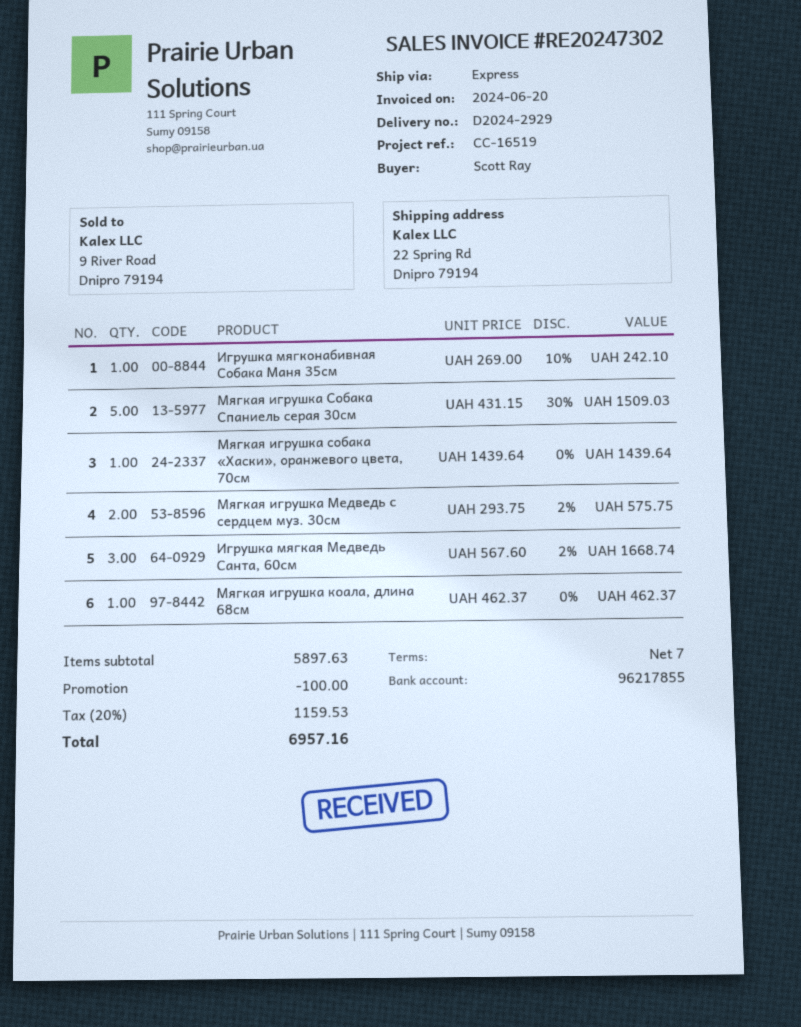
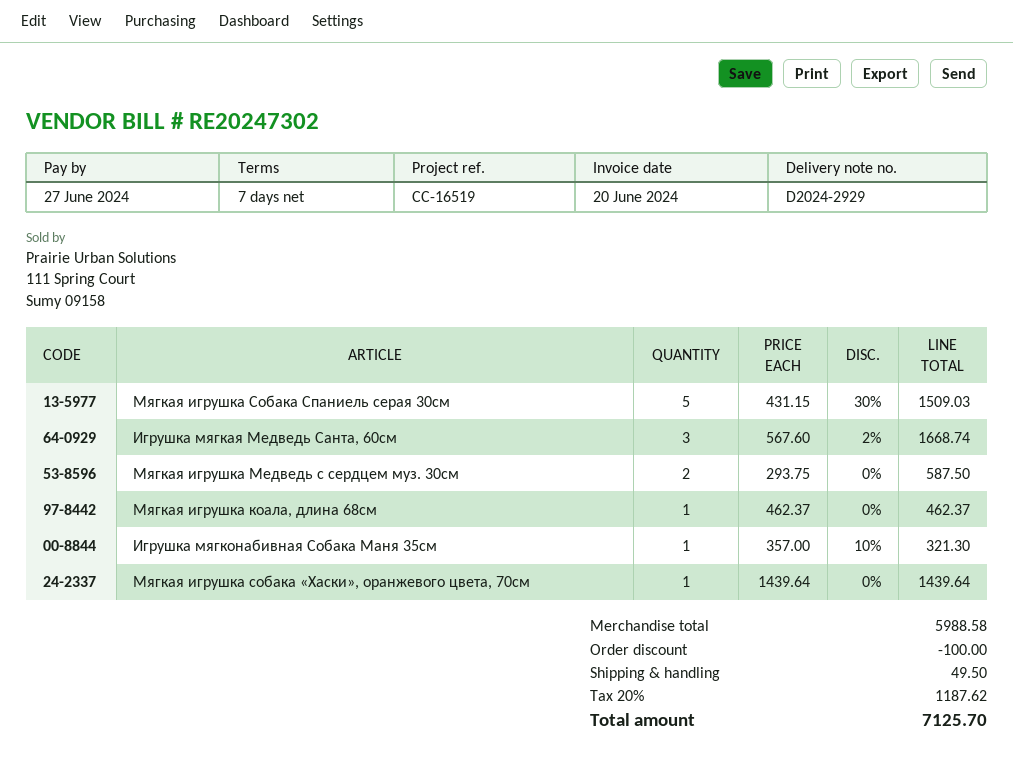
Игрушка мягконабивная Собака Маня 35см: 1 x 269.00 - 10% = 242.10 -> 1 x 357.00 - 10% = 321.30
Мягкая игрушка Медведь с сердцем муз. 30см: 2 x 293.75 - 2% = 575.75 -> 2 x 293.75 = 587.50
subtotal: 5897.63 -> 5988.58
shipping: none -> 49.50
tax: 20% = 1159.53 -> 20% = 1187.62
total: 6957.16 -> 7125.70

